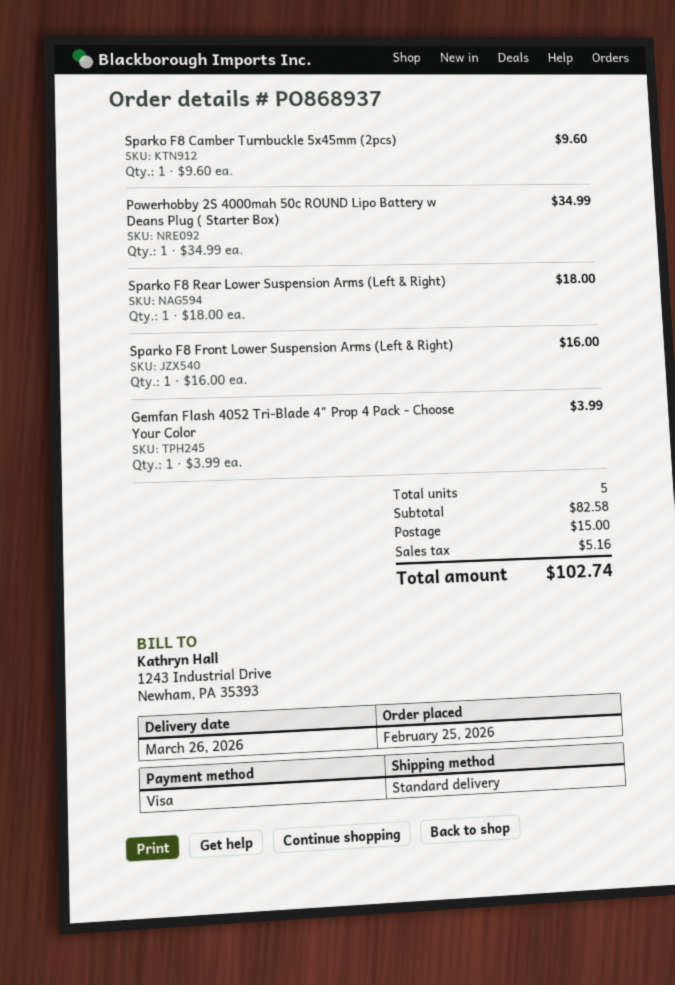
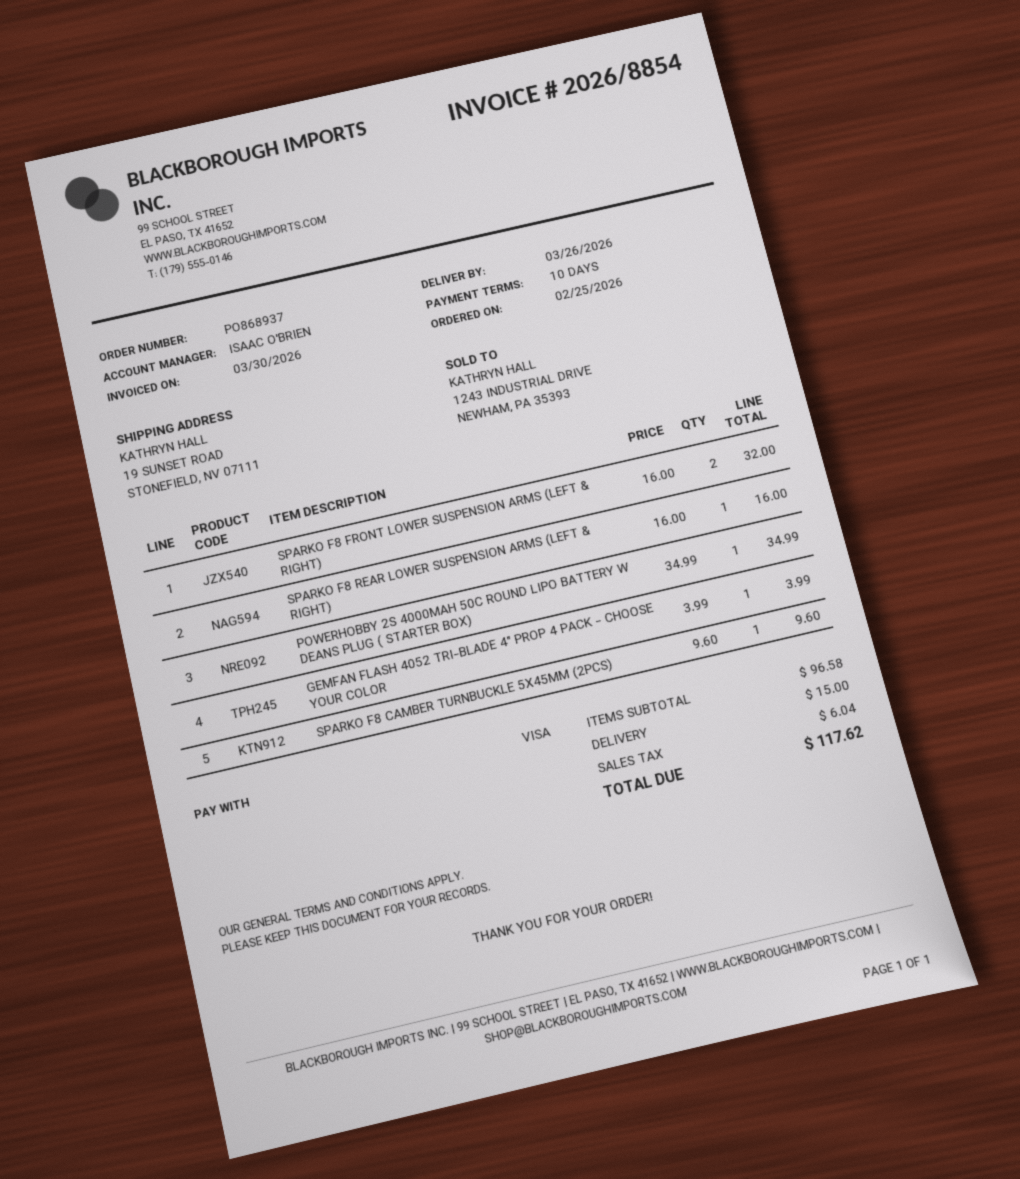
Sparko F8 Rear Lower Suspension Arms (Left & Right): 1 x 18.00 = 18.00 -> 1 x 16.00 = 16.00
Sparko F8 Front Lower Suspension Arms (Left & Right): 1 x 16.00 = 16.00 -> 2 x 16.00 = 32.00
subtotal: 82.58 -> 96.58
tax: 5.16 -> 6.04
total: 102.74 -> 117.62

